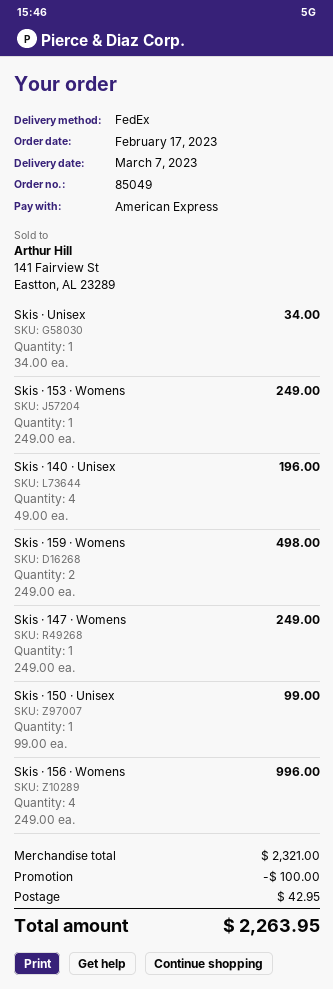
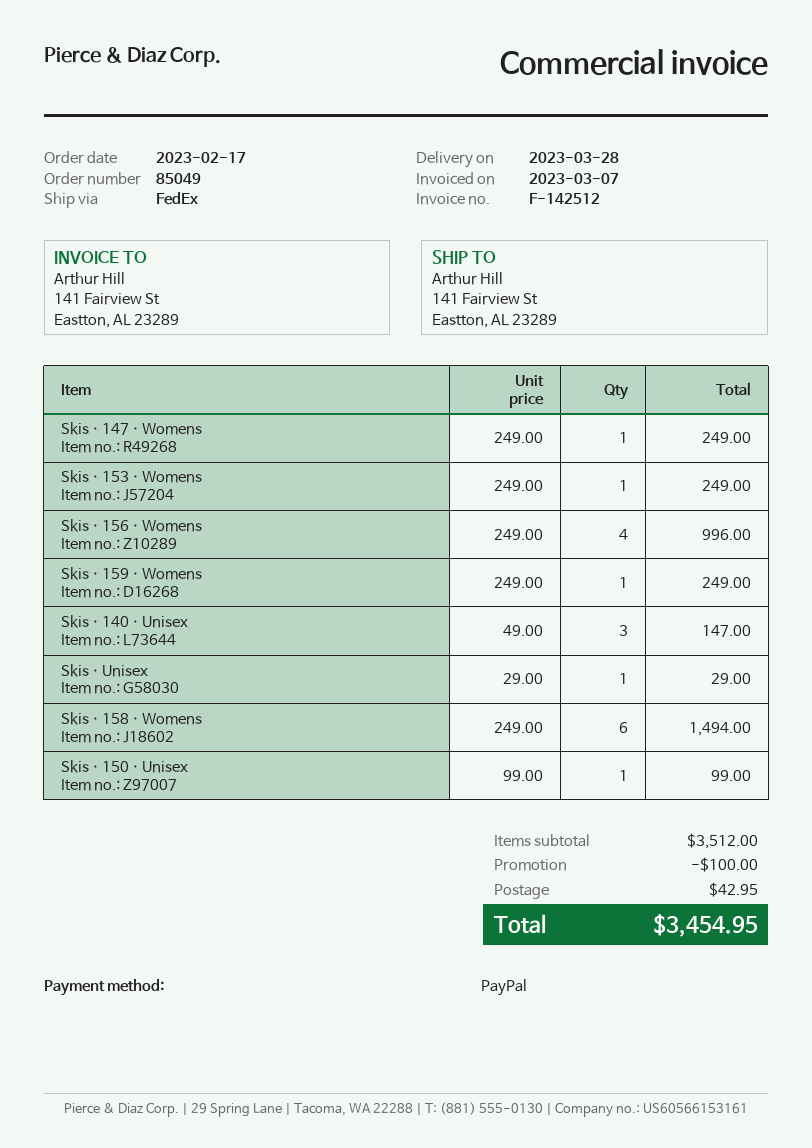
delivery date: 2023-03-07 -> 2023-03-28
payment method: American Express -> PayPal
Skis · Unisex: 1 x 34.00 = 34.00 -> 1 x 29.00 = 29.00
Skis · 140 · Unisex: 4 x 49.00 = 196.00 -> 3 x 49.00 = 147.00
Skis · 159 · Womens: 2 x 249.00 = 498.00 -> 1 x 249.00 = 249.00
Skis · 158 · Womens: none -> 6 x 249.00 = 1494.00
subtotal: 2321.00 -> 3512.00
total: 2263.95 -> 3454.95

